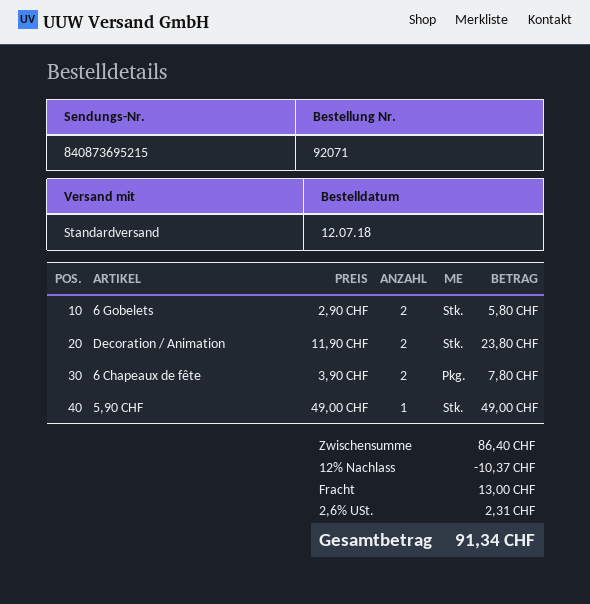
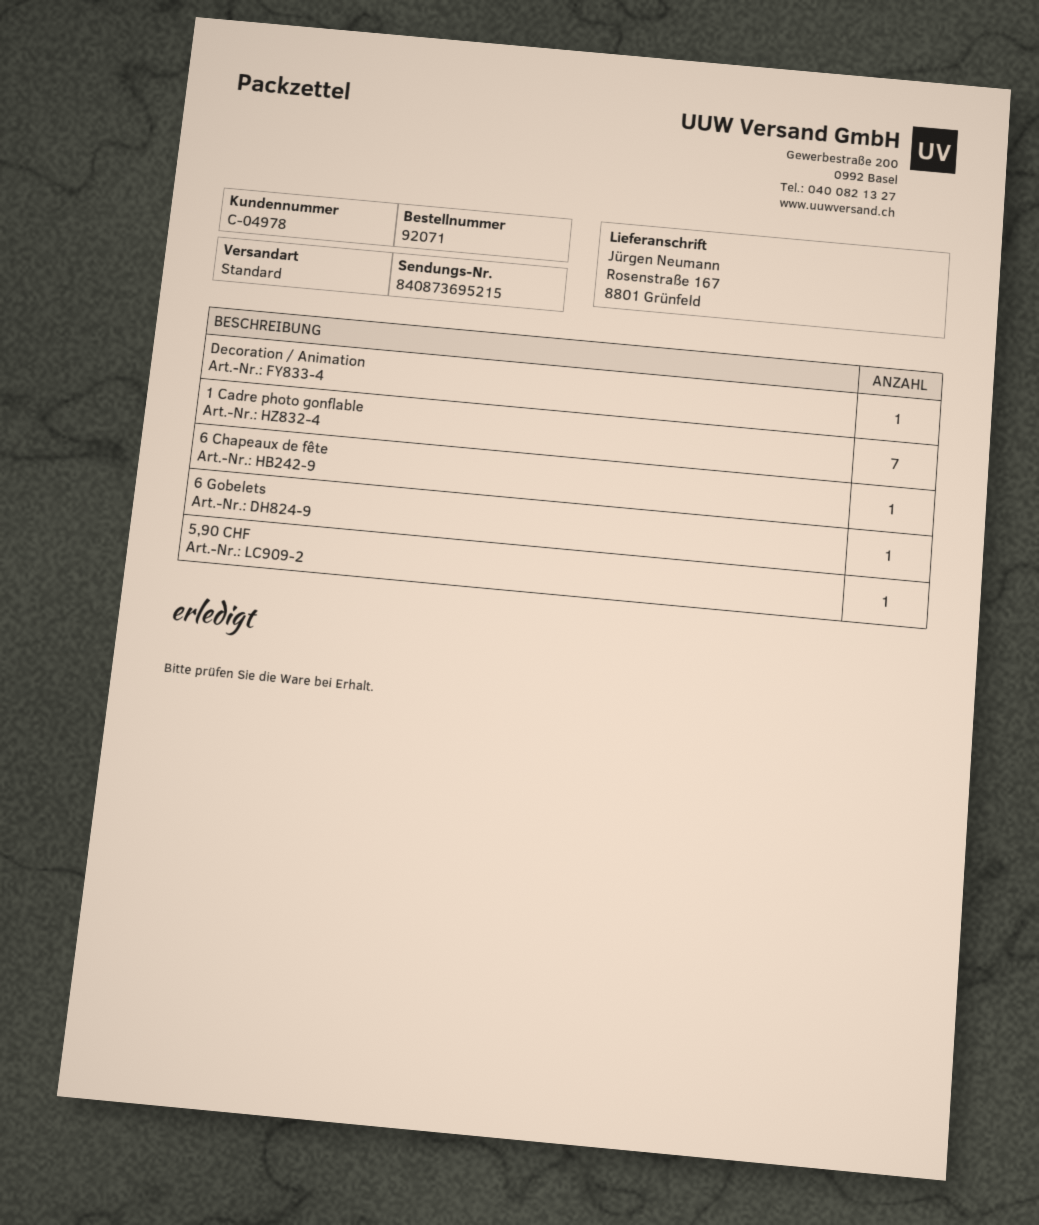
6 Gobelets: 2 -> 1
Decoration / Animation: 2 -> 1
6 Chapeaux de fête: 2 -> 1
1 Cadre photo gonflable: none -> 7

